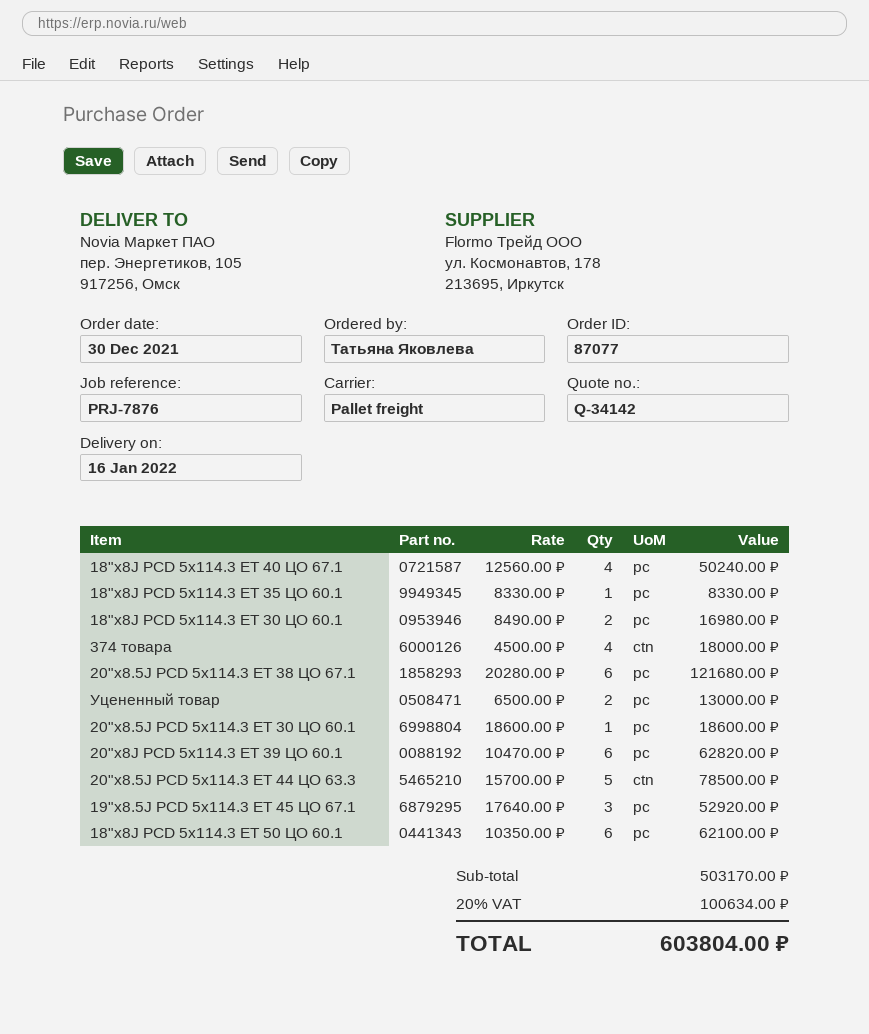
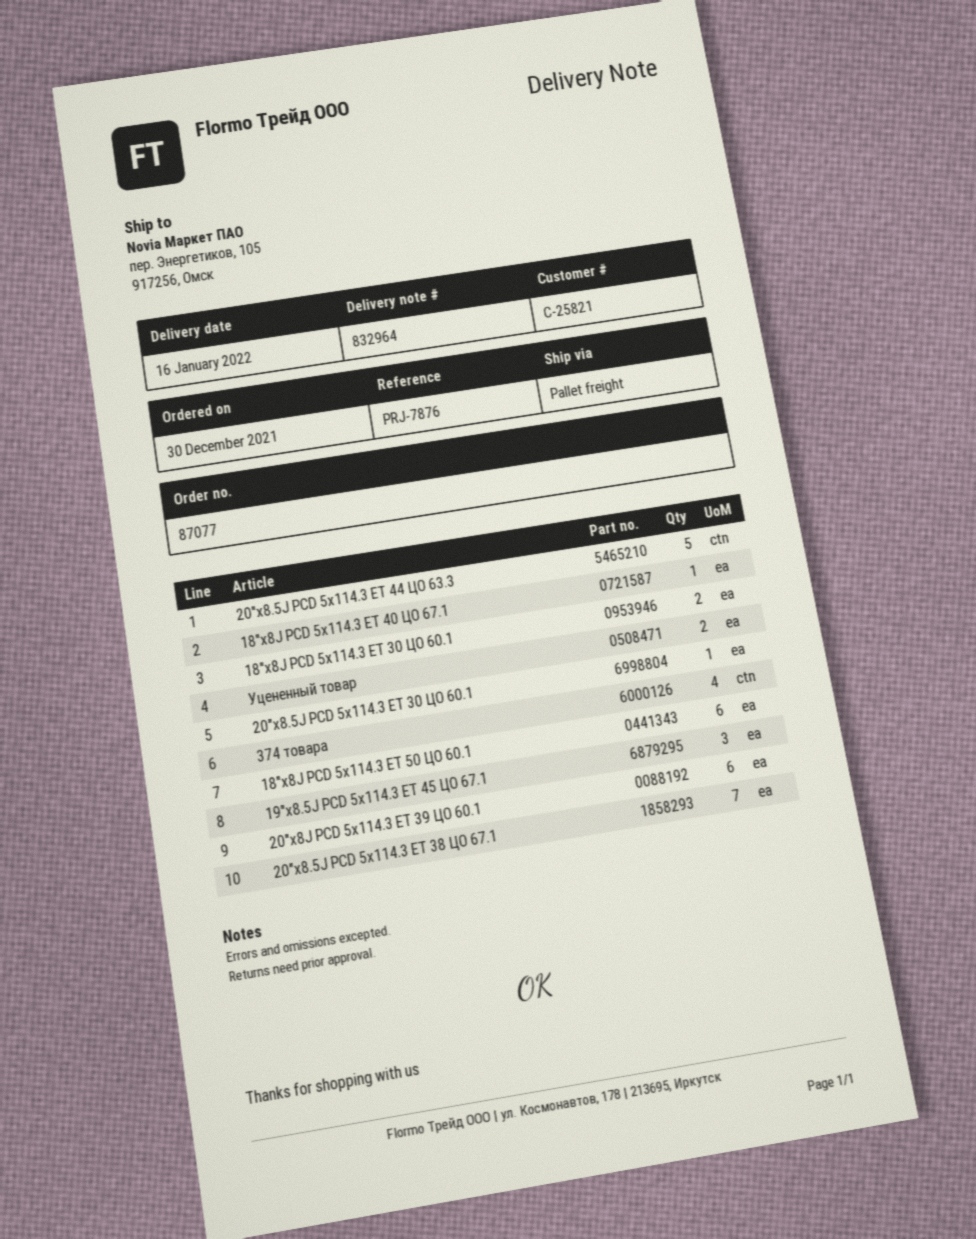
18"x8J PCD 5x114.3 ЕТ 40 ЦО 67.1: 4 -> 1
18"x8J PCD 5x114.3 ЕТ 35 ЦО 60.1: 1 -> none
20"x8.5J PCD 5x114.3 ЕТ 38 ЦО 67.1: 6 -> 7

